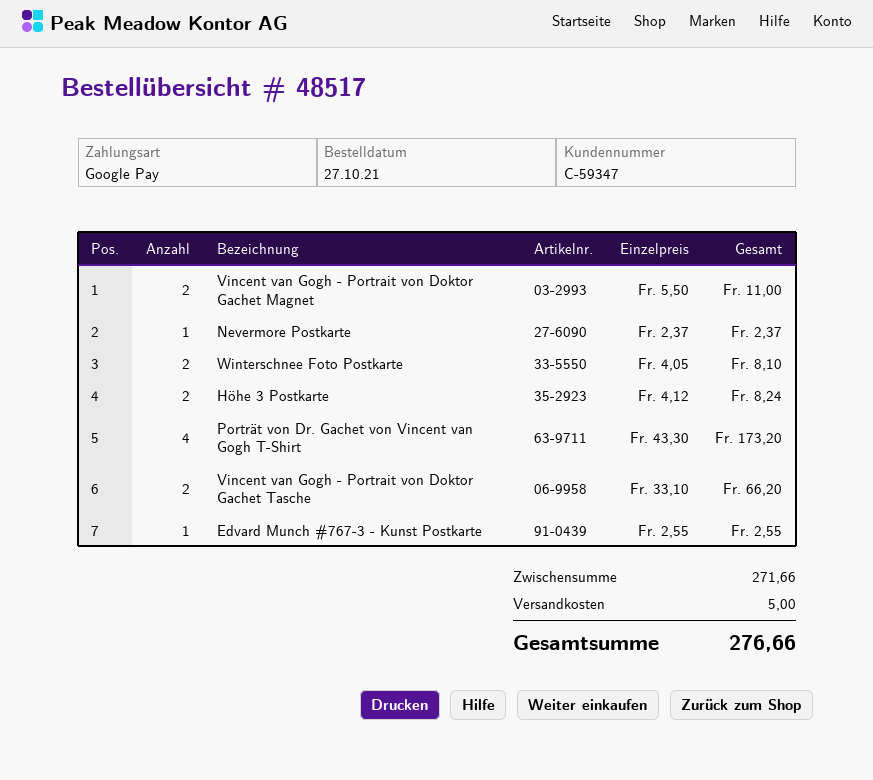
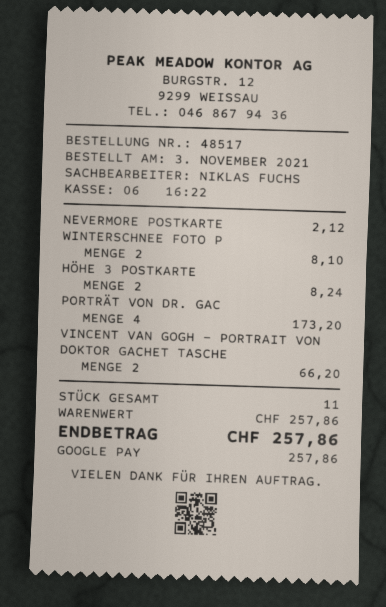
order date: 2021-10-27 -> 2021-11-03
Vincent van Gogh - Portrait von Doktor Gachet Magnet: 2 for 11.00 -> none
Nevermore Postkarte: 1 for 2.37 -> 1 for 2.12
Edvard Munch #767-3 - Kunst Postkarte: 1 for 2.55 -> none
subtotal: 271.66 -> 257.86
shipping: 5.00 -> none
total: 276.66 -> 257.86

